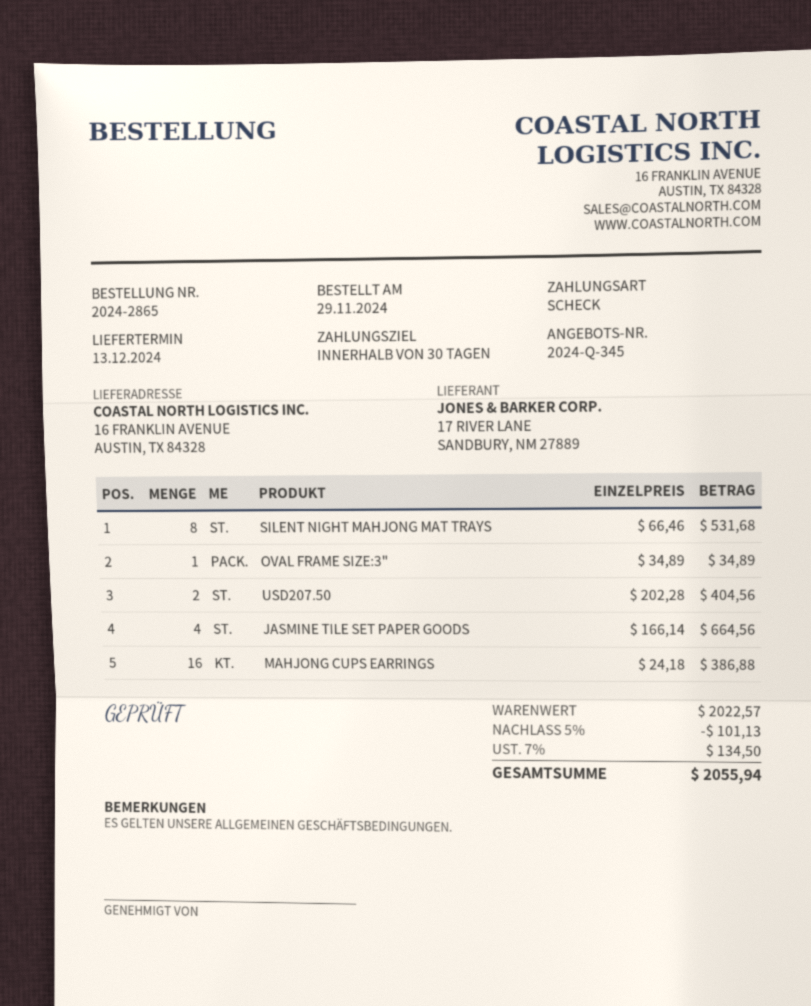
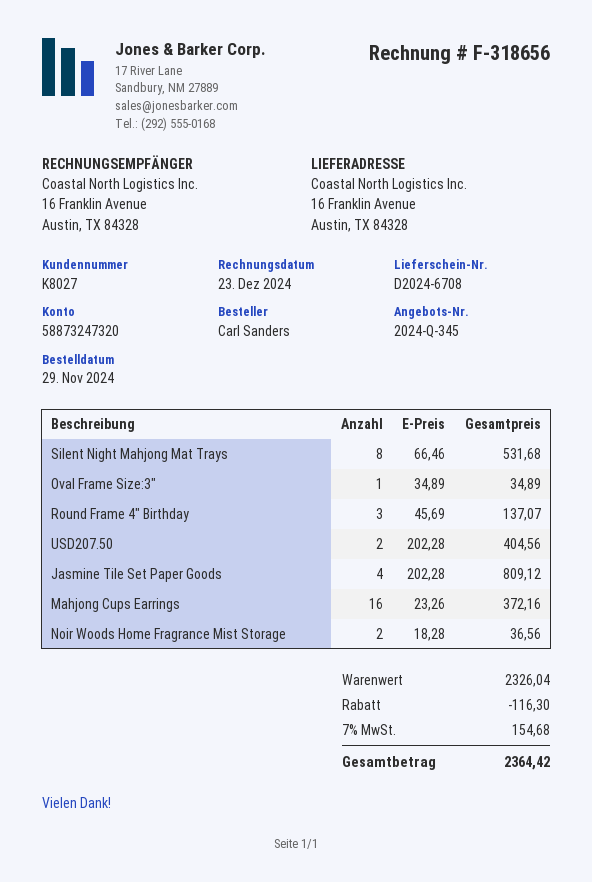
JASMINE TILE SET PAPER GOODS: 4 x 166.14 = 664.56 -> 4 x 202.28 = 809.12
MAHJONG CUPS EARRINGS: 16 x 24.18 = 386.88 -> 16 x 23.26 = 372.16
Round Frame 4" Birthday: none -> 3 x 45.69 = 137.07
Noir Woods Home Fragrance Mist Storage: none -> 2 x 18.28 = 36.56
subtotal: 2022.57 -> 2326.04
discount: 101.13 -> 116.30
tax: 7% = 134.50 -> 7% = 154.68
total: 2055.94 -> 2364.42

